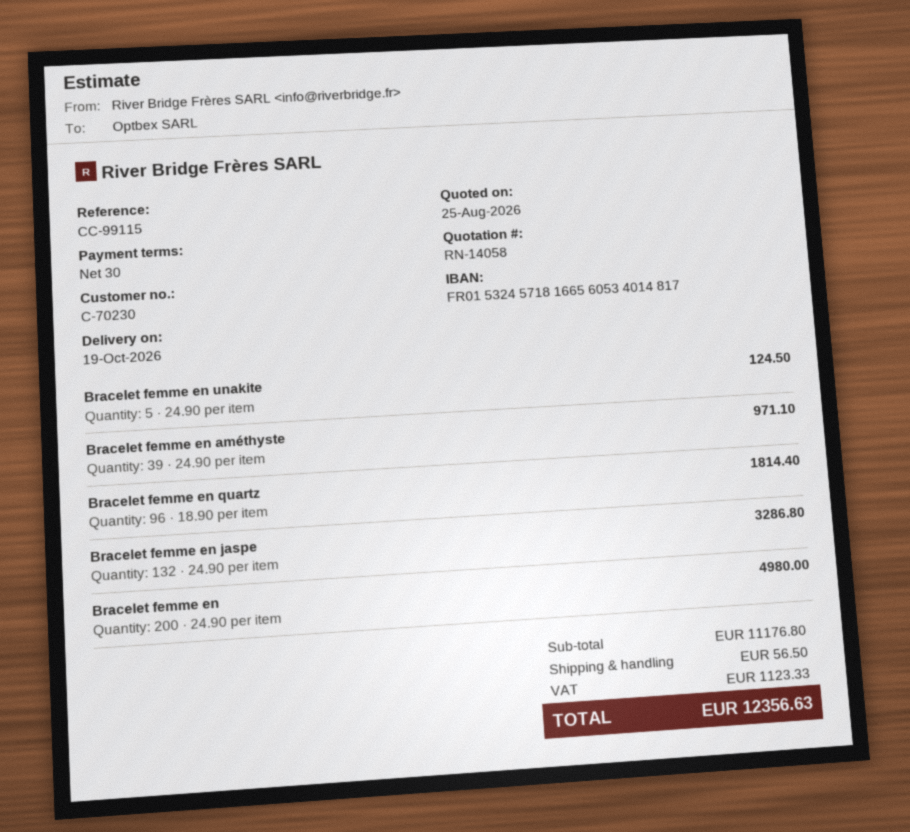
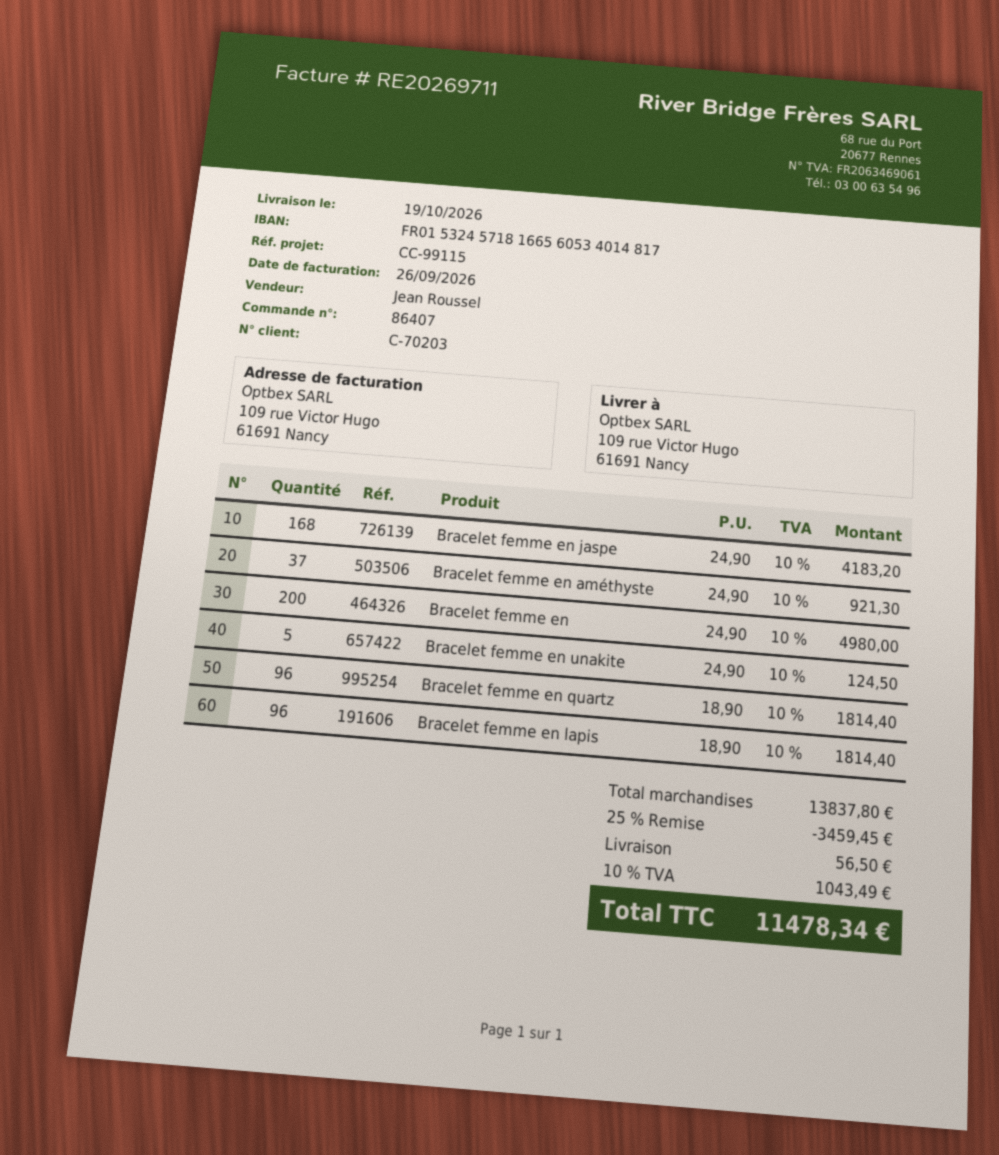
customer number: C-70230 -> C-70203
Bracelet femme en améthyste: 39 x 24.90 = 971.10 -> 37 x 24.90 = 921.30
Bracelet femme en jaspe: 132 x 24.90 = 3286.80 -> 168 x 24.90 = 4183.20
Bracelet femme en lapis: none -> 96 x 18.90 = 1814.40
subtotal: 11176.80 -> 13837.80
discount: none -> 25% = 3459.45
tax: 1123.33 -> 1043.49
total: 12356.63 -> 11478.34

